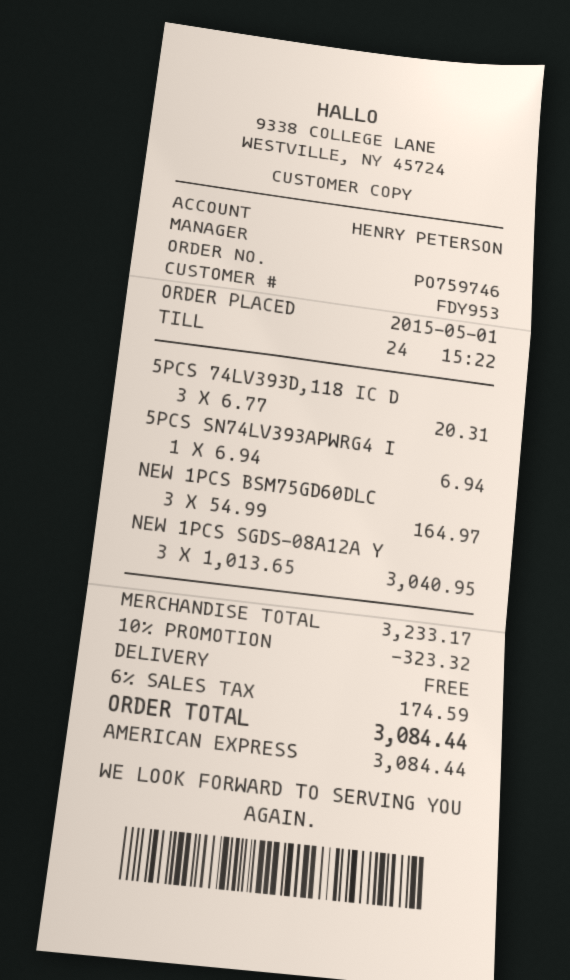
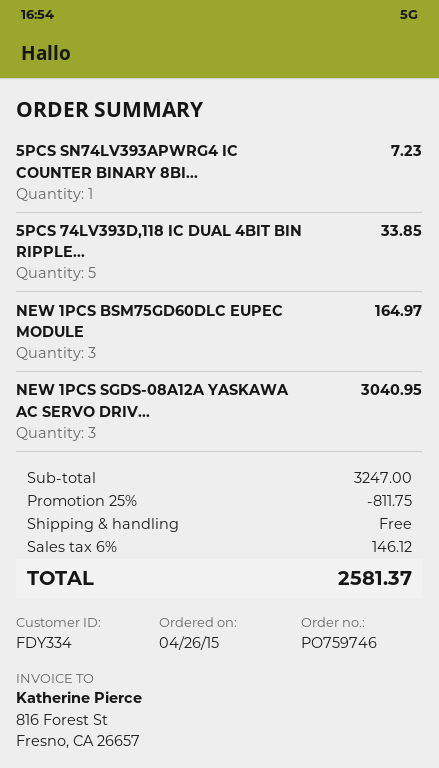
order date: 2015-05-01 -> 2015-04-26
customer number: FDY953 -> FDY334
5PCS 74LV393D,118 IC D: 3 for 20.31 -> 5 for 33.85
5PCS SN74LV393APWRG4 I: 1 for 6.94 -> 1 for 7.23
subtotal: 3233.17 -> 3247.00
discount: 10% = 323.32 -> 25% = 811.75
tax: 6% = 174.59 -> 6% = 146.12
total: 3084.44 -> 2581.37

